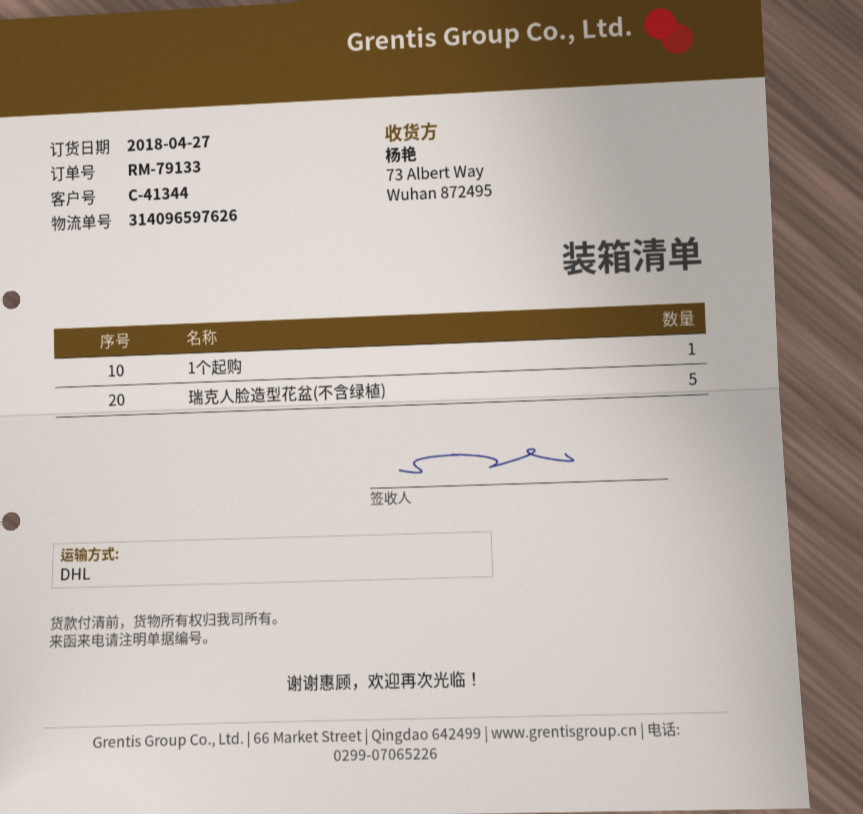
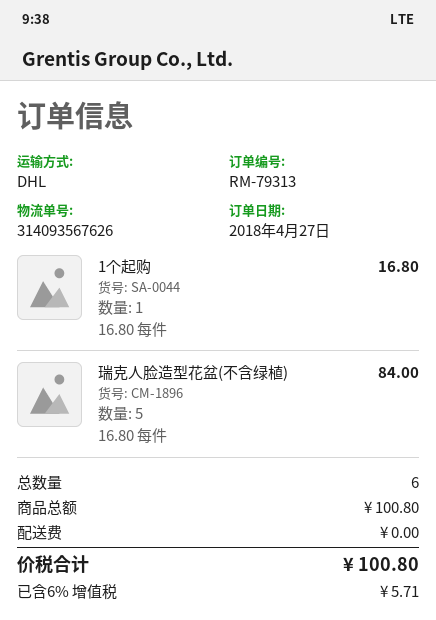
order number: RM-79133 -> RM-79313
tracking number: 314096597626 -> 314093567626

